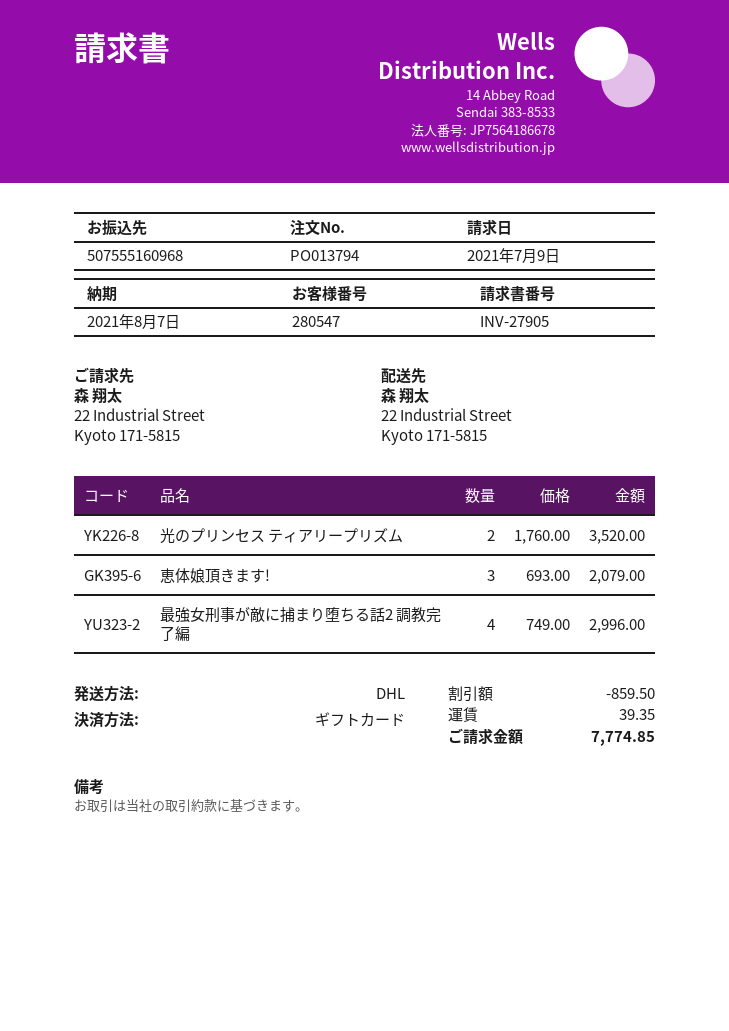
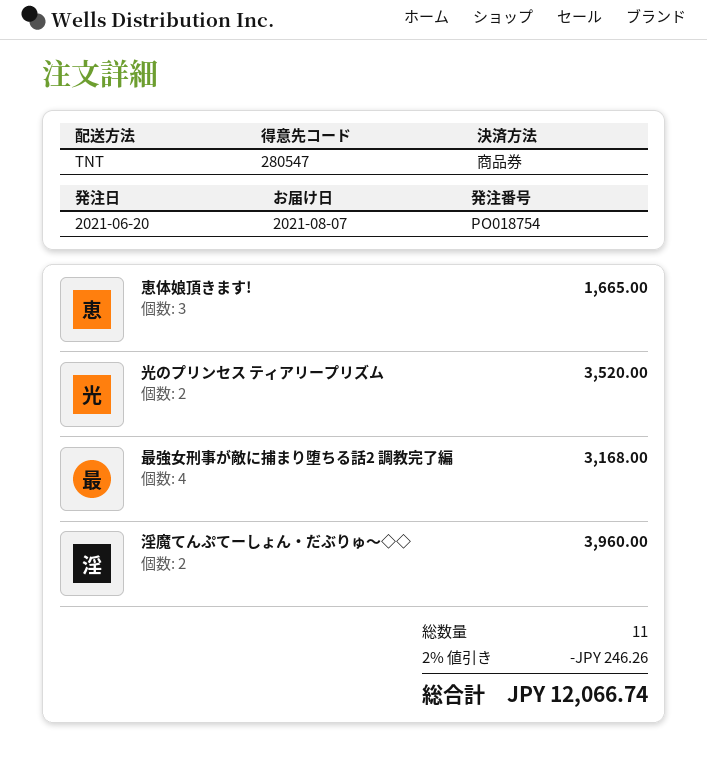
order number: PO013794 -> PO018754
shipping method: DHL -> TNT
恵体娘頂きます!: 3 for 2079.00 -> 3 for 1665.00
最強女刑事が敵に捕まり堕ちる話2 調教完了編: 4 for 2996.00 -> 4 for 3168.00
淫魔てんぷてーしょん・だぶりゅ〜◇◇: none -> 2 for 3960.00
discount: 859.50 -> 246.26
shipping: 39.35 -> none
total: 7774.85 -> 12066.74

